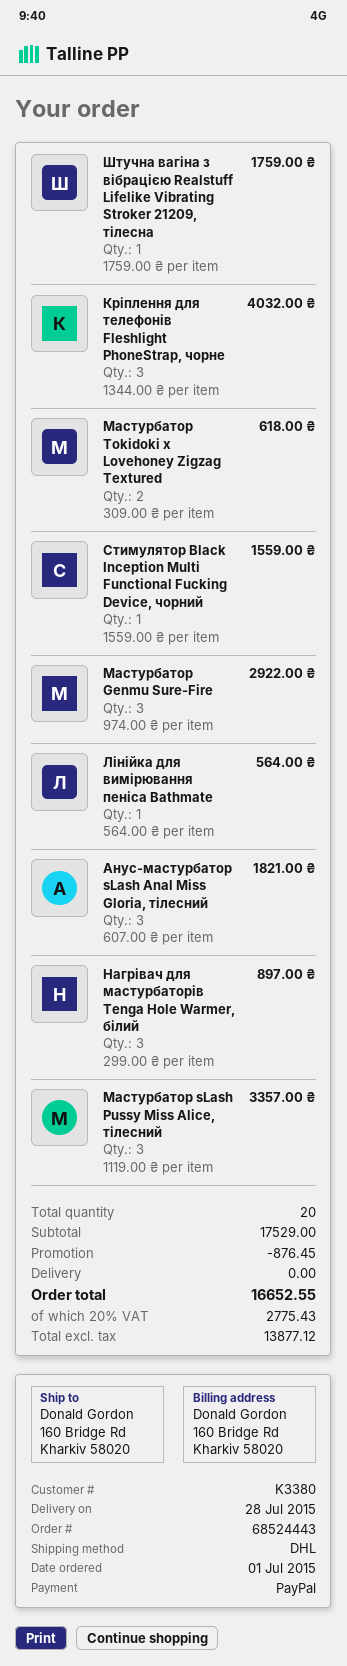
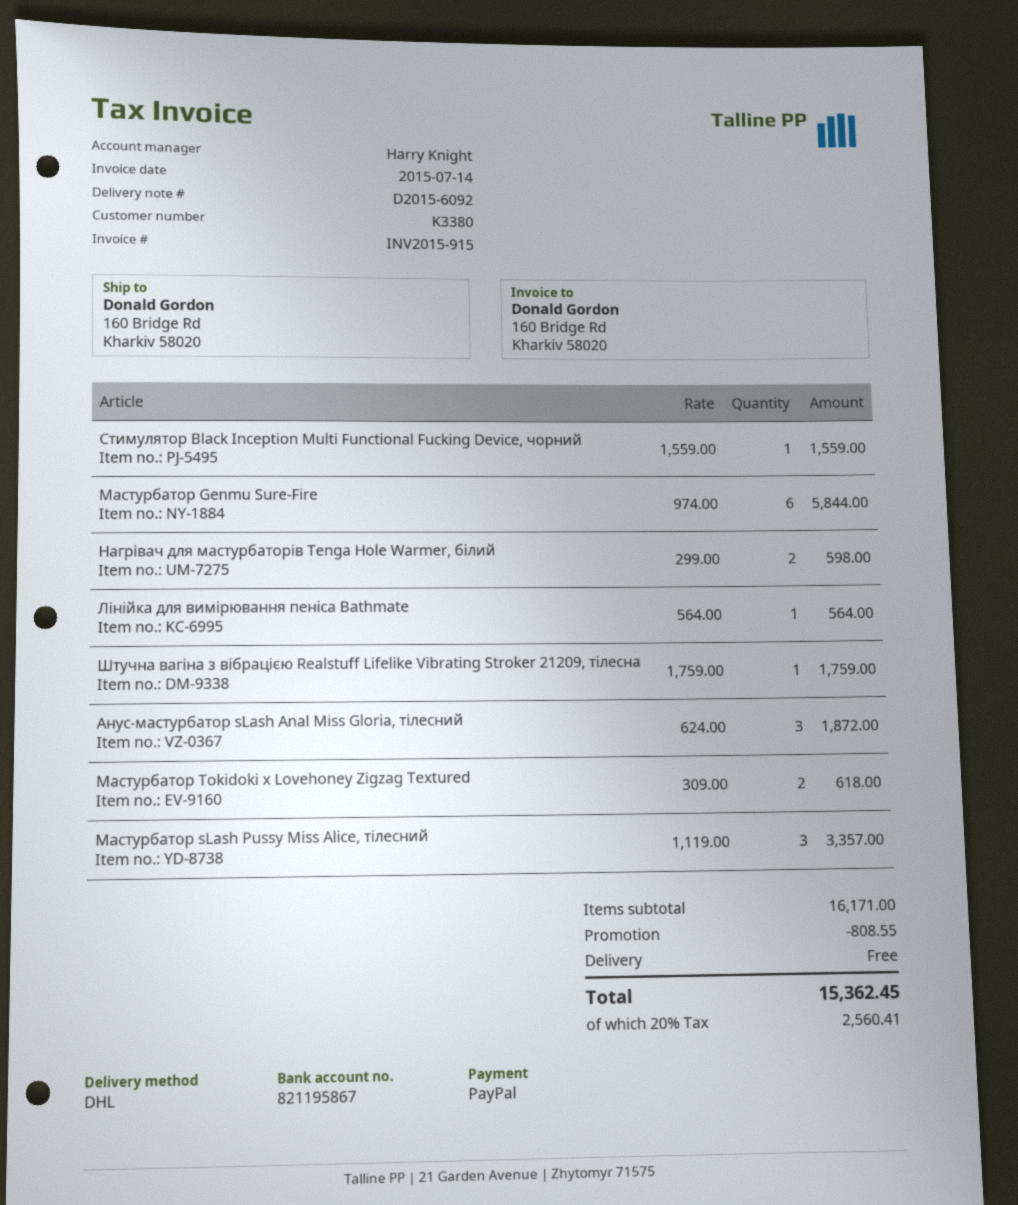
Кріплення для телефонів Fleshlight PhoneStrap, чорне: 3 x 1344.00 = 4032.00 -> none
Мастурбатор Genmu Sure-Fire: 3 x 974.00 = 2922.00 -> 6 x 974.00 = 5844.00
Анус-мастурбатор sLash Anal Miss Gloria, тілесний: 3 x 607.00 = 1821.00 -> 3 x 624.00 = 1872.00
Нагрівач для мастурбаторів Tenga Hole Warmer, білий: 3 x 299.00 = 897.00 -> 2 x 299.00 = 598.00
subtotal: 17529.00 -> 16171.00
discount: 876.45 -> 808.55
tax: 20% = 2775.43 -> 20% = 2560.41
total: 16652.55 -> 15362.45

